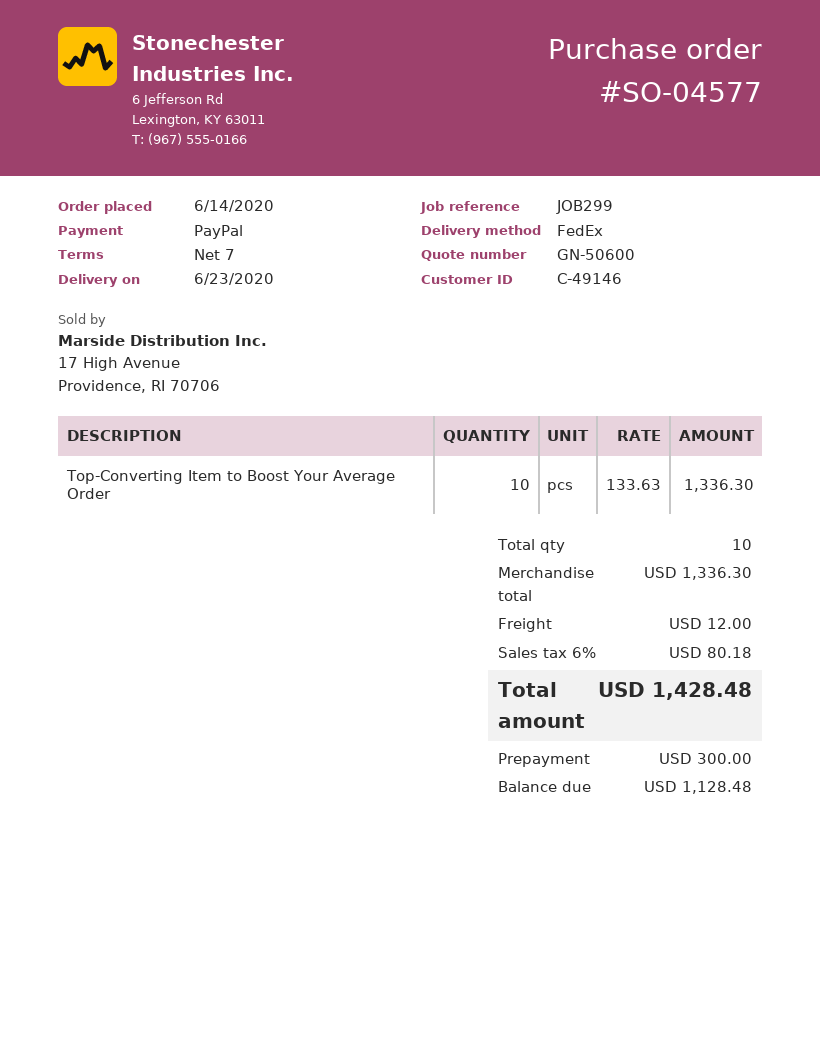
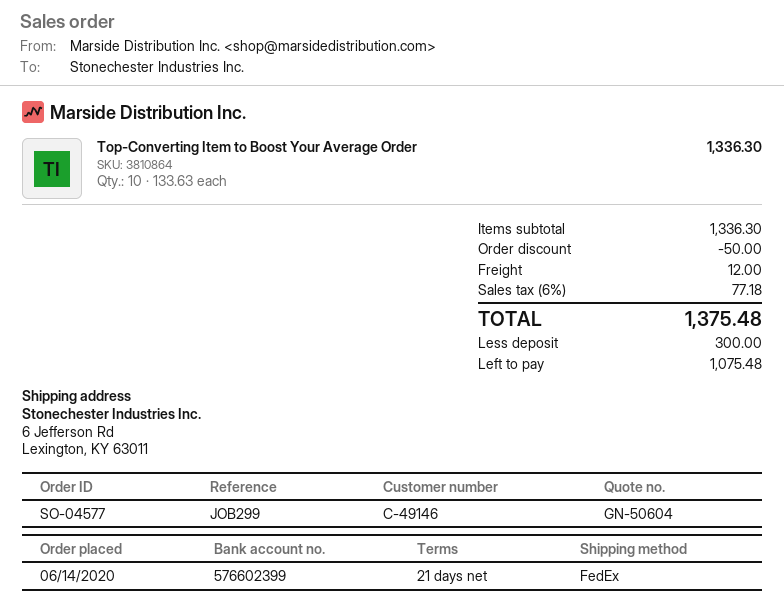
quote number: GN-50600 -> GN-50604
payment terms: 7 days -> 21 days
discount: none -> 50.00
tax: 6% = 80.18 -> 6% = 77.18
total: 1428.48 -> 1375.48
balance: 1128.48 -> 1075.48

